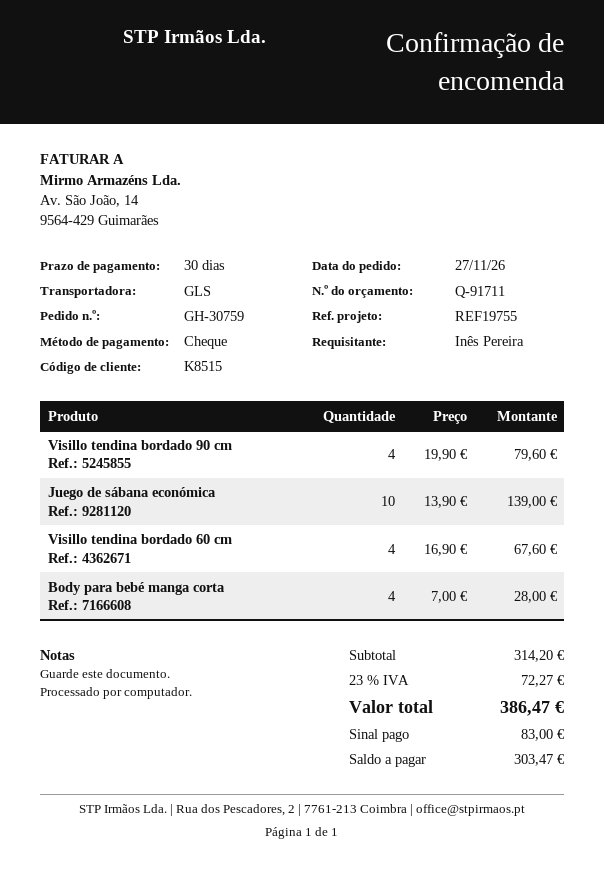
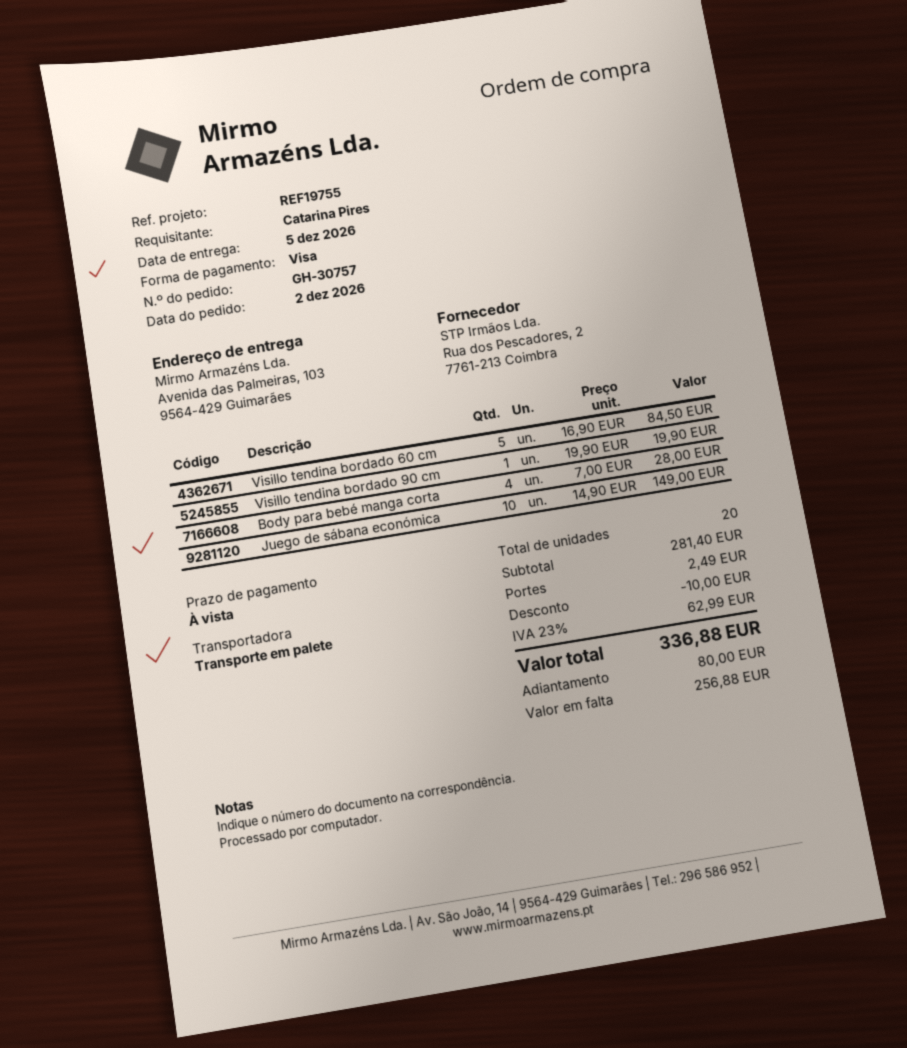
order number: GH-30759 -> GH-30757
order date: 2026-11-27 -> 2026-12-02
payment terms: 30 days -> on receipt
ordered by: Inês Pereira -> Catarina Pires
payment method: cheque -> Visa
shipping method: GLS -> pallet freight
Visillo tendina bordado 90 cm: 4 x 19.90 = 79.60 -> 1 x 19.90 = 19.90
Juego de sábana económica: 10 x 13.90 = 139.00 -> 10 x 14.90 = 149.00
Visillo tendina bordado 60 cm: 4 x 16.90 = 67.60 -> 5 x 16.90 = 84.50
subtotal: 314.20 -> 281.40
discount: none -> 10.00
shipping: none -> 2.49
tax: 23% = 72.27 -> 23% = 62.99
total: 386.47 -> 336.88
deposit: 83.00 -> 80.00
balance: 303.47 -> 256.88

